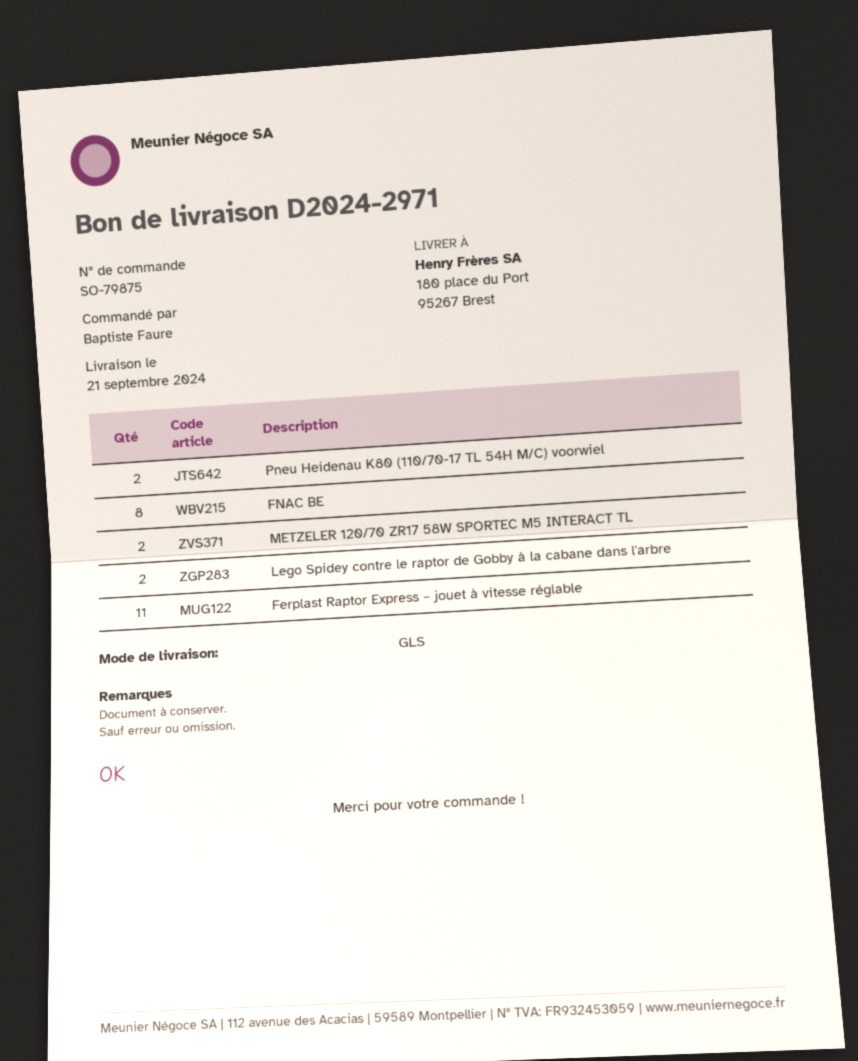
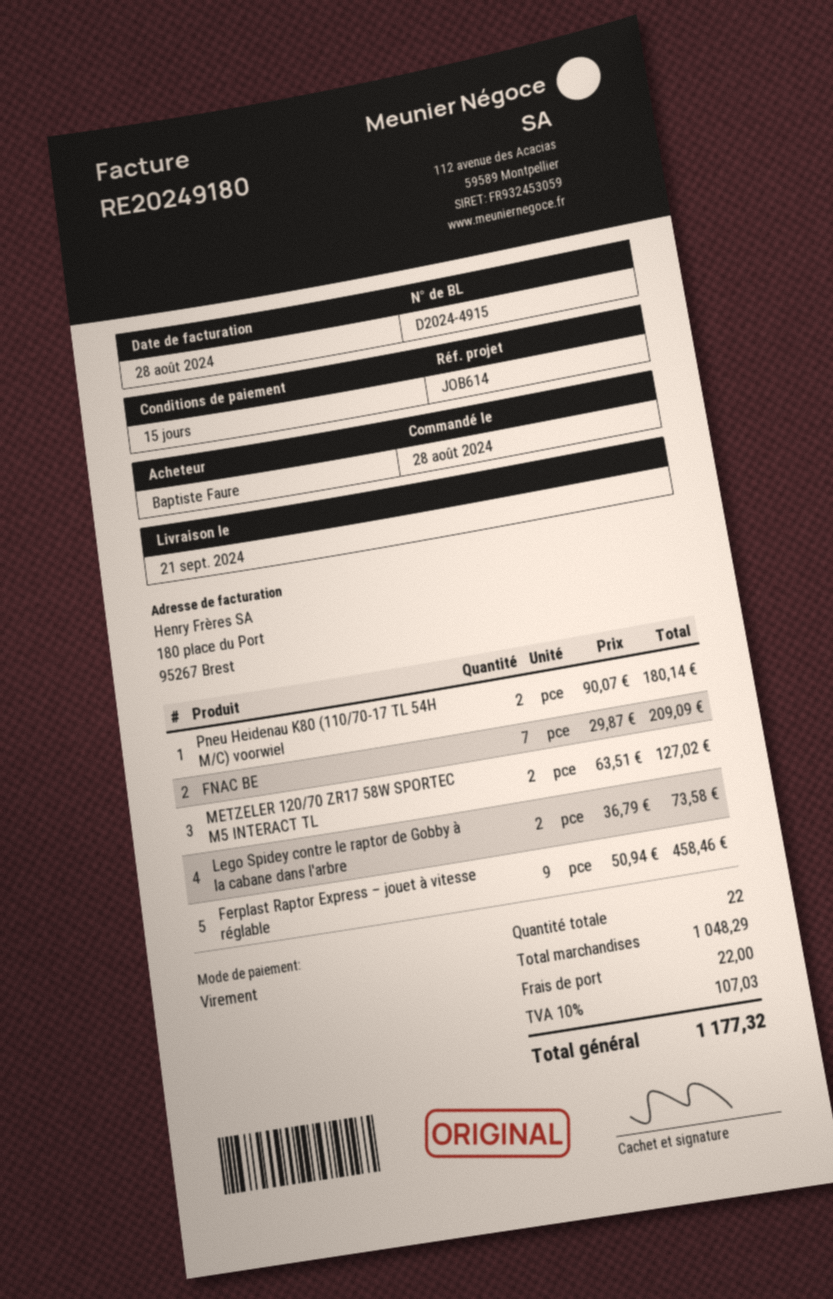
delivery note number: D2024-2971 -> D2024-4915
FNAC BE: 8 -> 7
Ferplast Raptor Express – jouet à vitesse réglable: 11 -> 9

